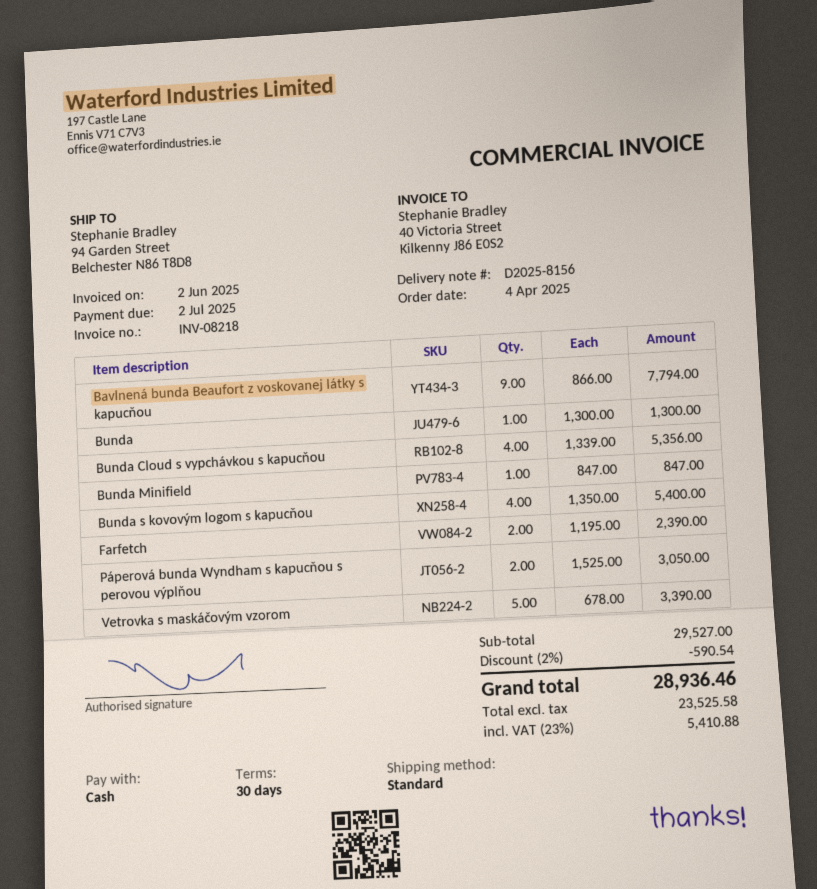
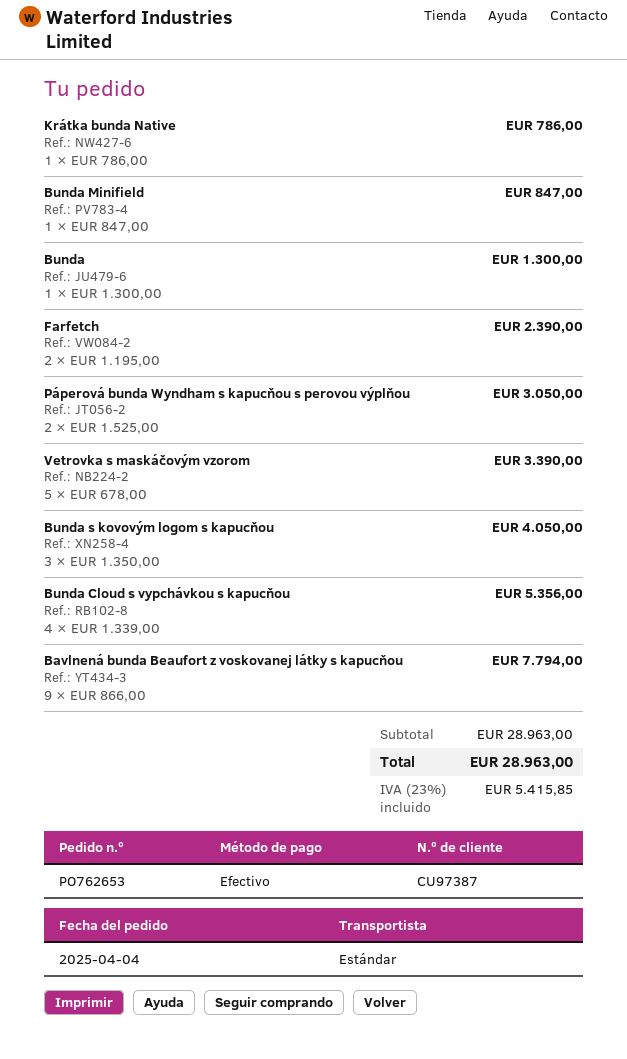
Bunda s kovovým logom s kapucňou: 4 x 1350.00 = 5400.00 -> 3 x 1350.00 = 4050.00
Krátka bunda Native: none -> 1 x 786.00 = 786.00
subtotal: 29527.00 -> 28963.00
discount: 2% = 590.54 -> none
tax: 23% = 5410.88 -> 23% = 5415.85
total: 28936.46 -> 28963.00

